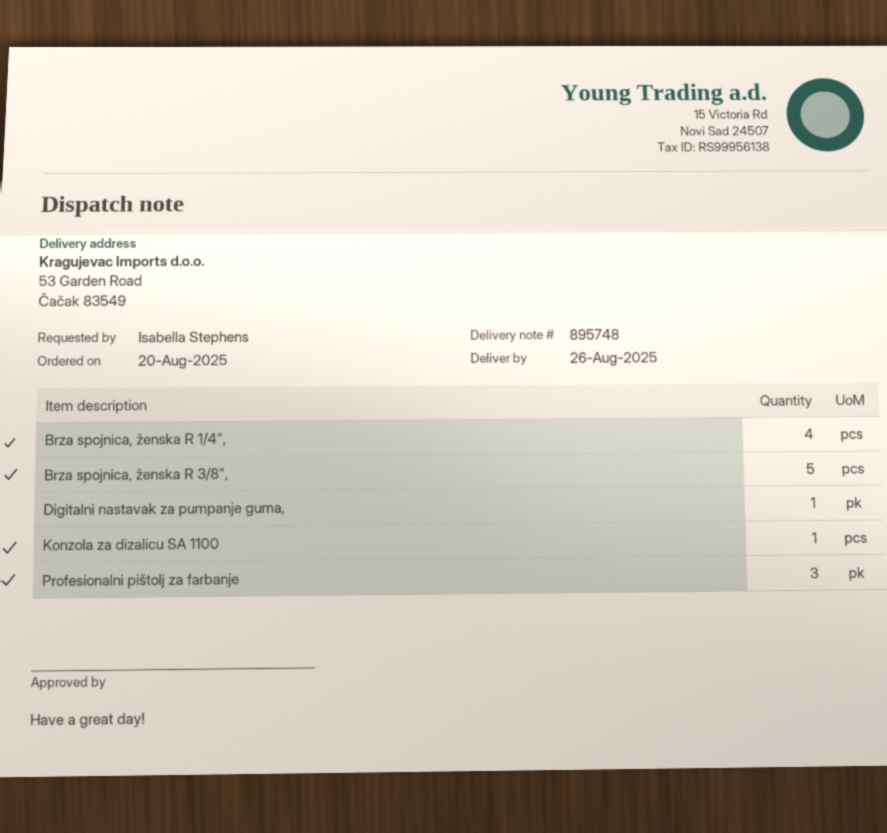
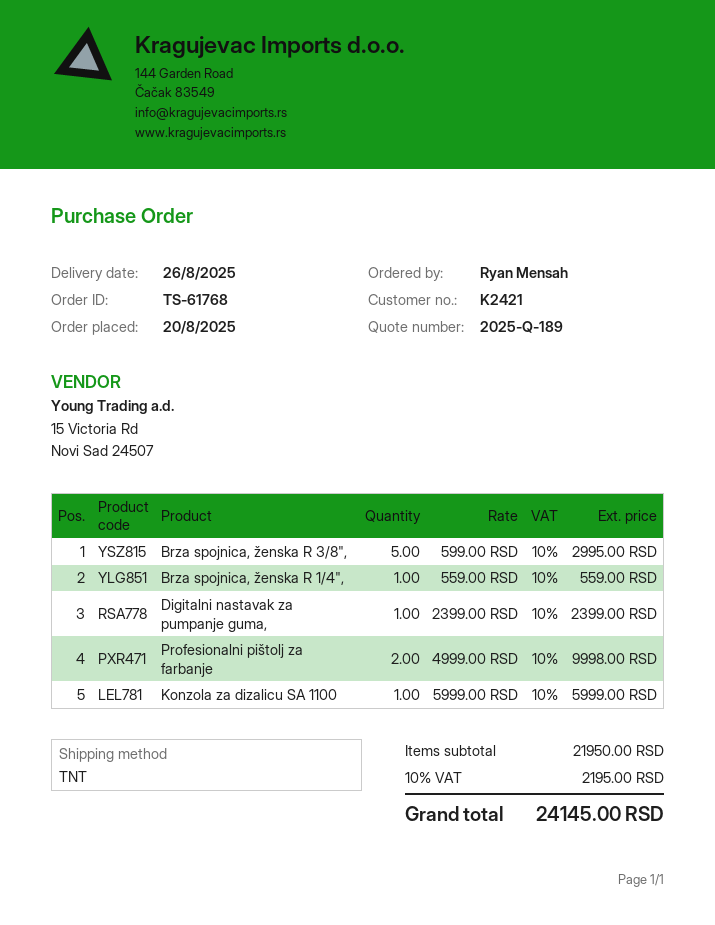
ordered by: Isabella Stephens -> Ryan Mensah
Brza spojnica, ženska R 1/4",: 4 -> 1
Profesionalni pištolj za farbanje: 3 -> 2

